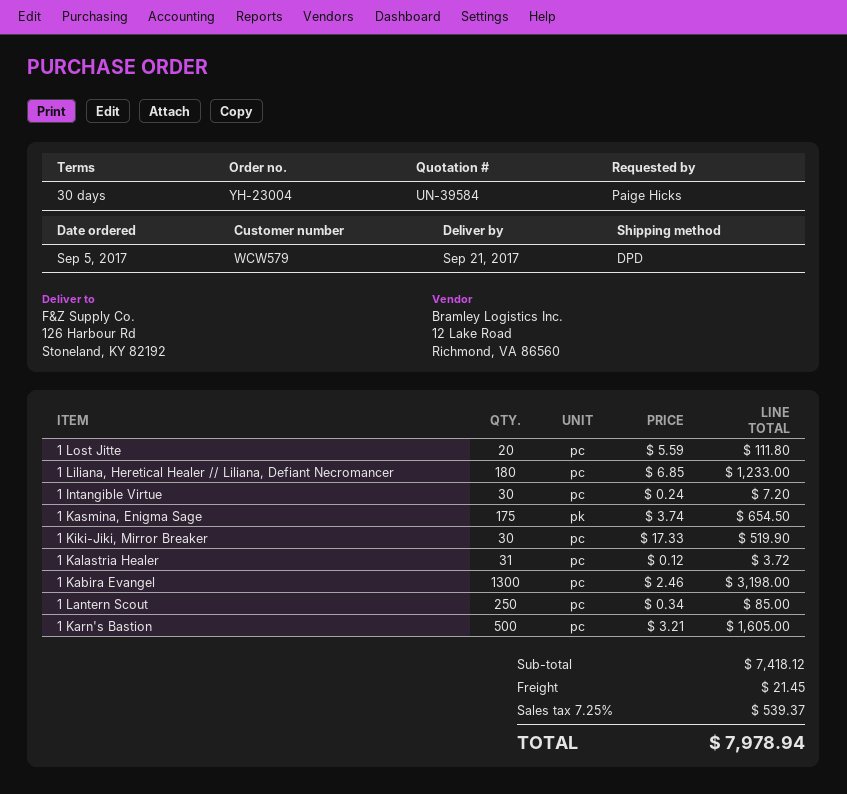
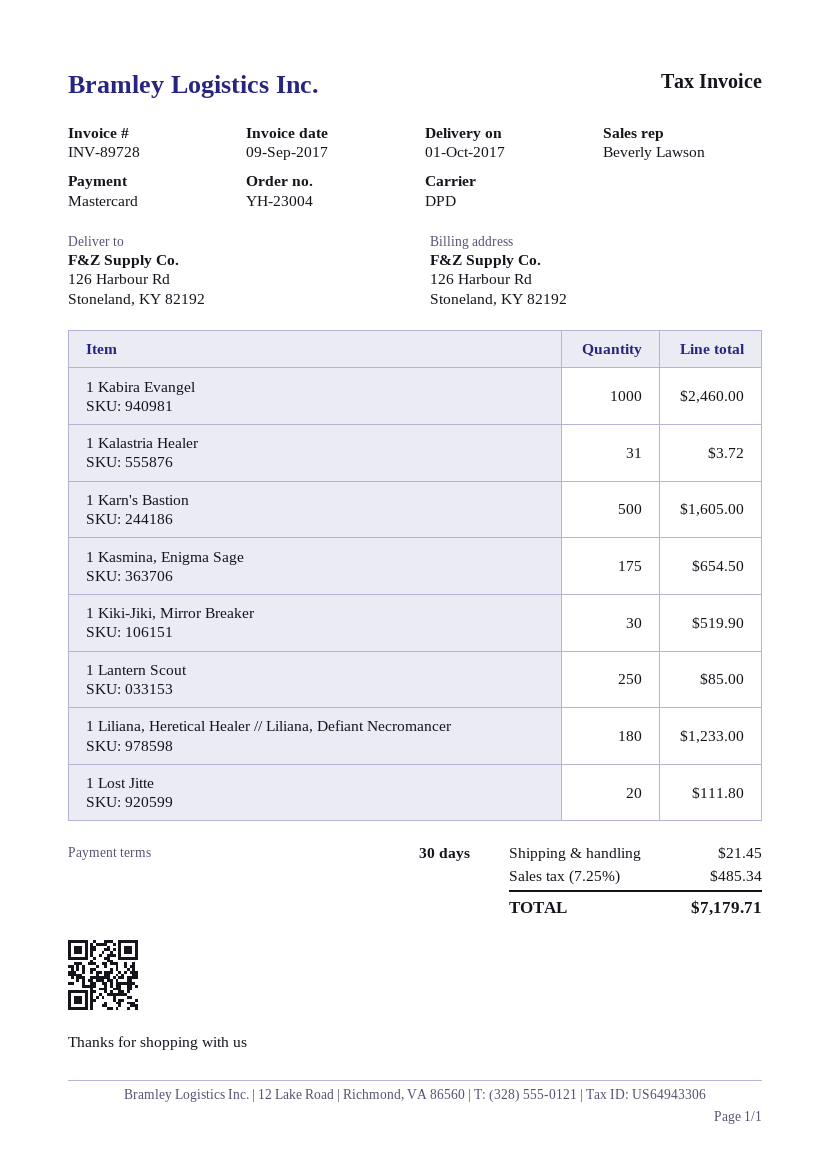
delivery date: 2017-09-21 -> 2017-10-01
1 Intangible Virtue: 30 for 7.20 -> none
1 Kabira Evangel: 1300 for 3198.00 -> 1000 for 2460.00
tax: 7.25% = 539.37 -> 7.25% = 485.34
total: 7978.94 -> 7179.71

